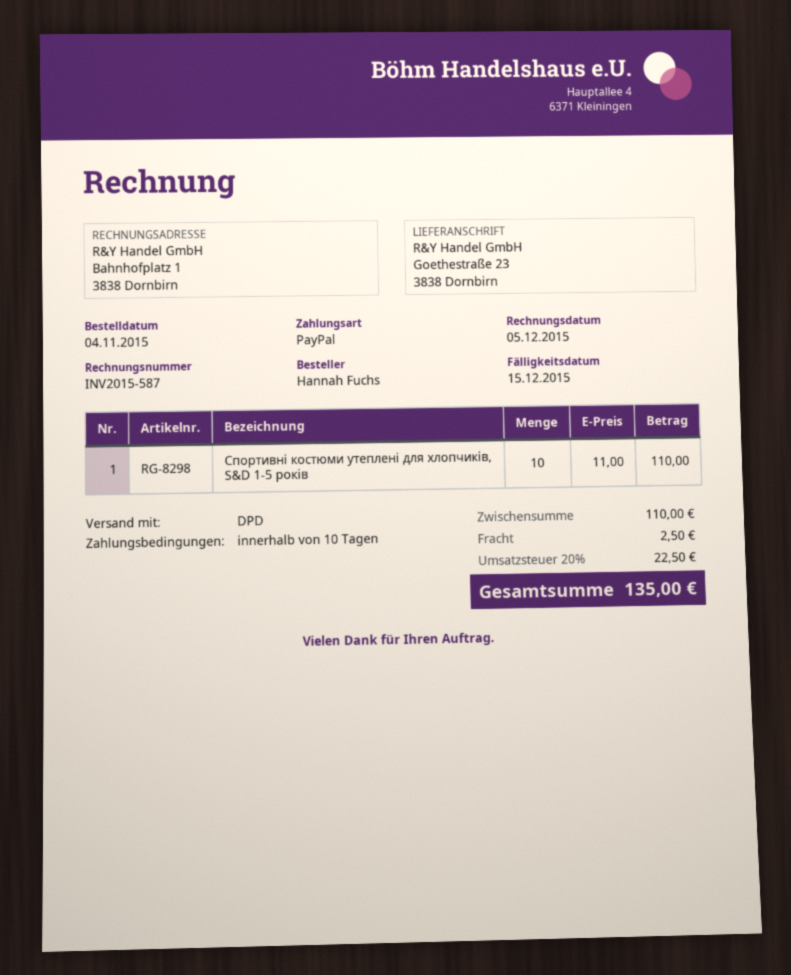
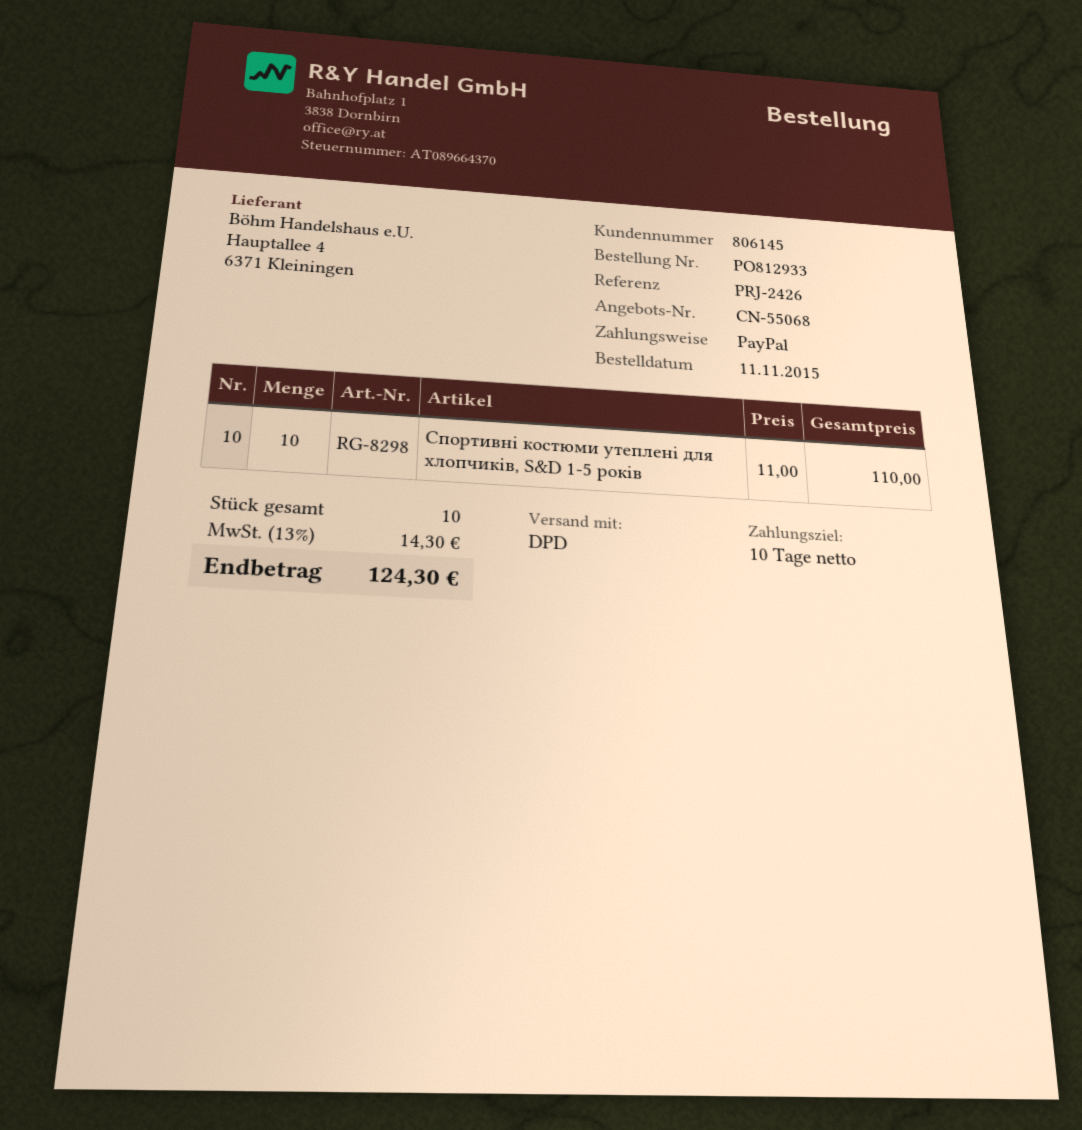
order date: 2015-11-04 -> 2015-11-11
shipping: 2.50 -> none
tax: 20% = 22.50 -> 13% = 14.30
total: 135.00 -> 124.30

